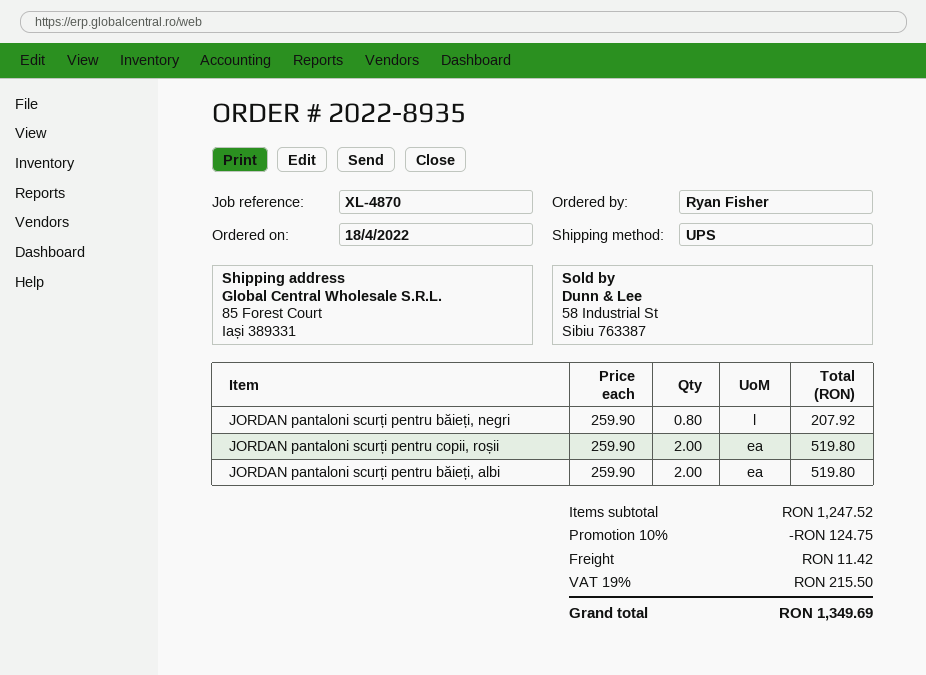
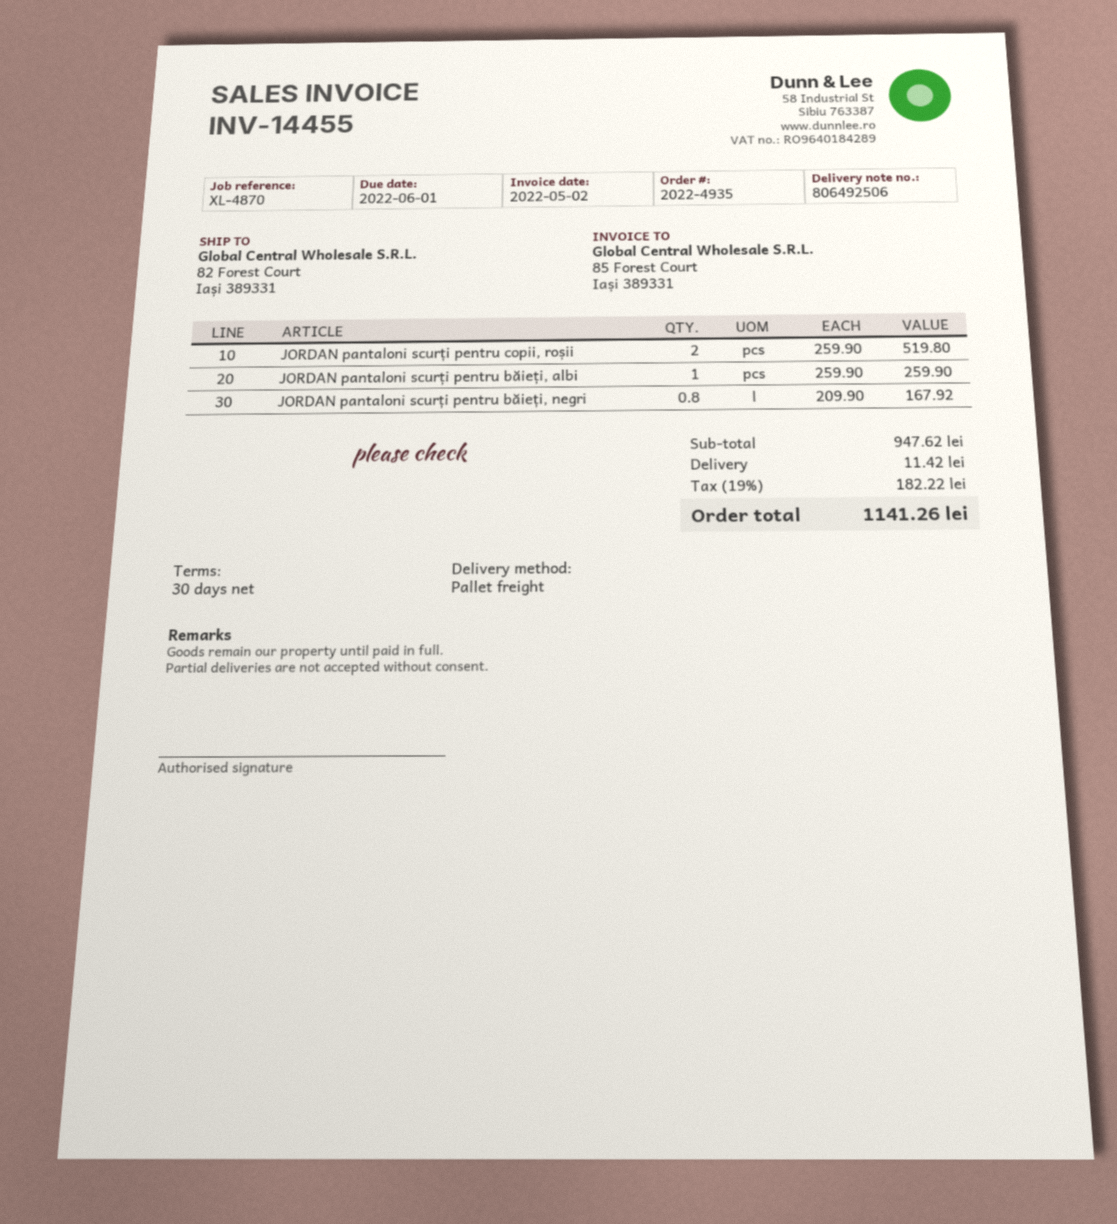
order number: 2022-8935 -> 2022-4935
shipping method: UPS -> pallet freight
ship to: 85 Forest Court, Iași 389331 -> 82 Forest Court, Iași 389331
JORDAN pantaloni scurți pentru băieți, negri: 0.8 x 259.90 = 207.92 -> 0.8 x 209.90 = 167.92
JORDAN pantaloni scurți pentru băieți, albi: 2 x 259.90 = 519.80 -> 1 x 259.90 = 259.90
subtotal: 1247.52 -> 947.62
discount: 10% = 124.75 -> none
tax: 19% = 215.50 -> 19% = 182.22
total: 1349.69 -> 1141.26

